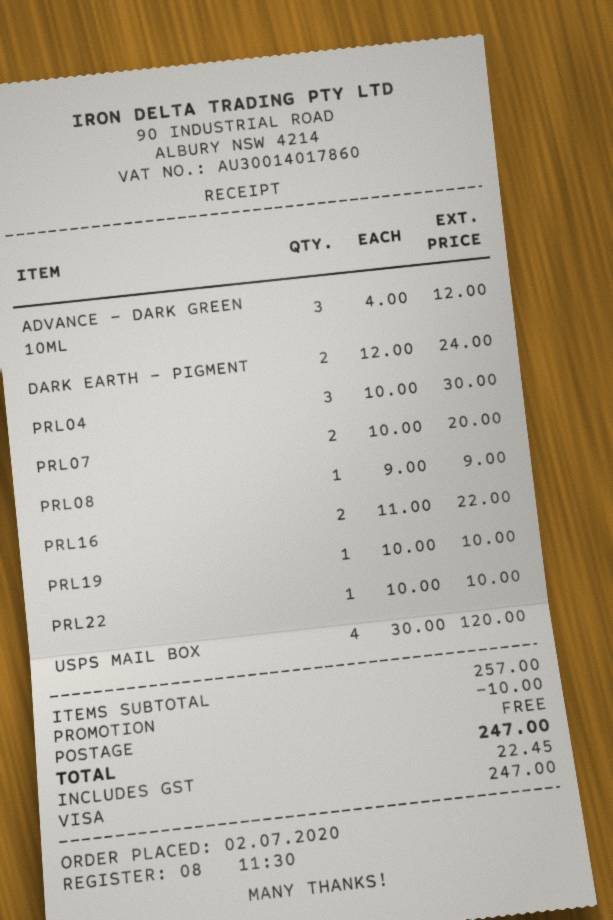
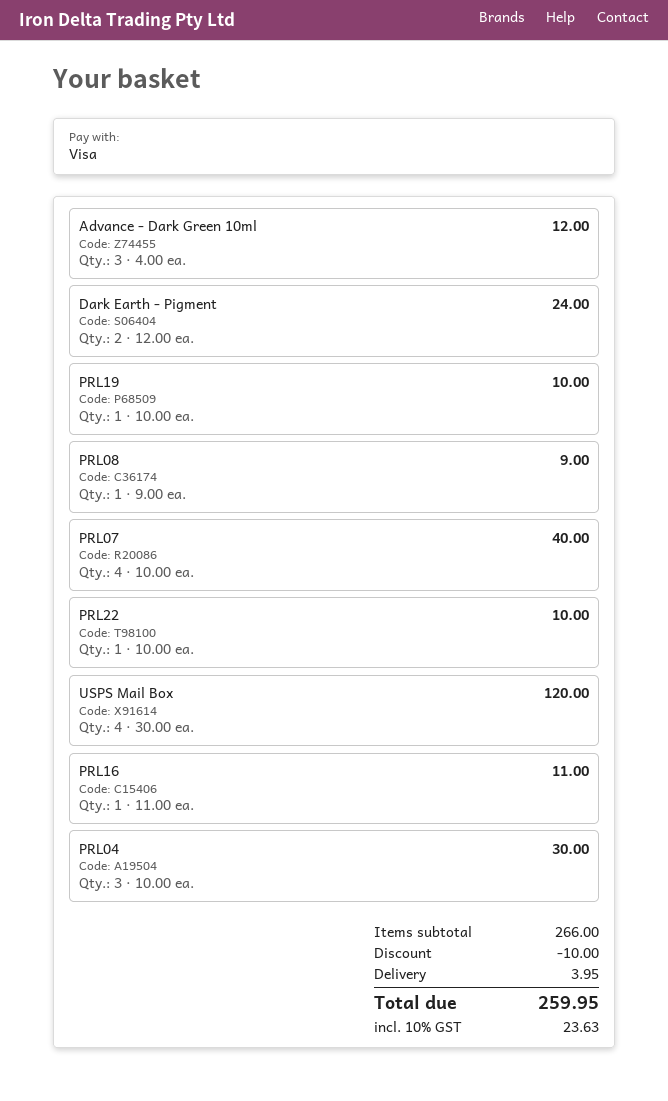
PRL07: 2 x 10.00 = 20.00 -> 4 x 10.00 = 40.00
PRL16: 2 x 11.00 = 22.00 -> 1 x 11.00 = 11.00
subtotal: 257.00 -> 266.00
shipping: 0.00 -> 3.95
tax: 22.45 -> 23.63
total: 247.00 -> 259.95

